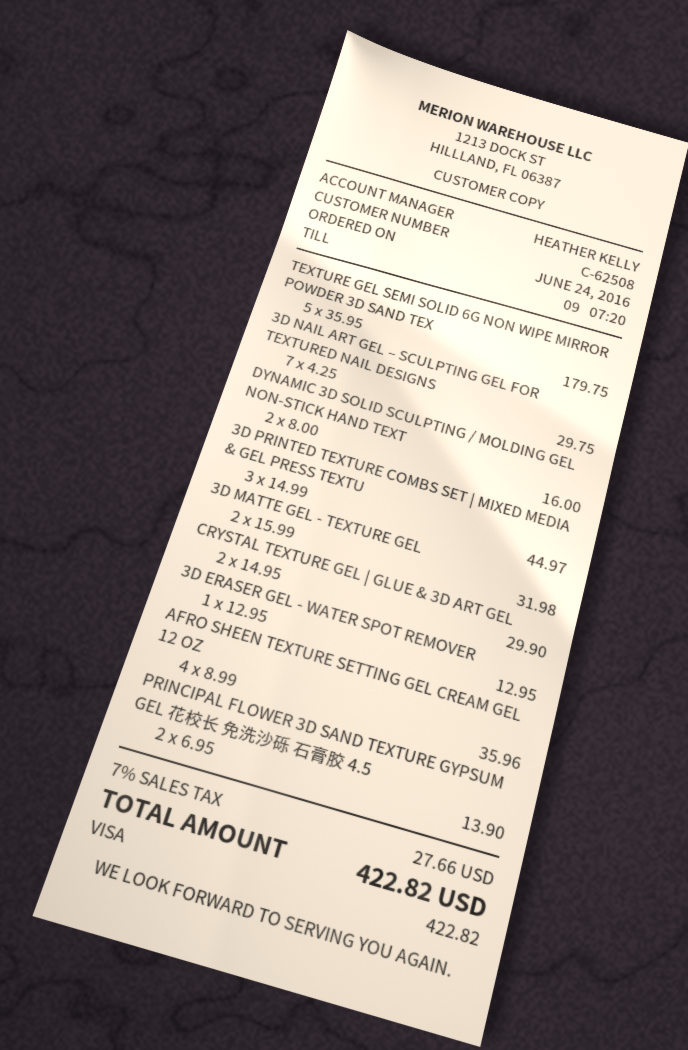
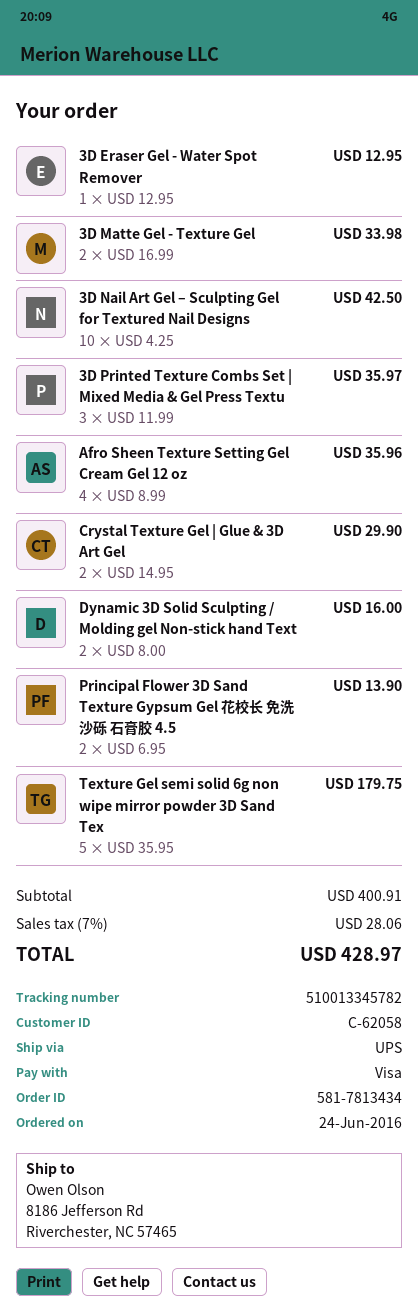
customer number: C-62508 -> C-62058
3D NAIL ART GEL – SCULPTING GEL FOR TEXTURED NAIL DESIGNS: 7 x 4.25 = 29.75 -> 10 x 4.25 = 42.50
3D PRINTED TEXTURE COMBS SET | MIXED MEDIA & GEL PRESS TEXTU: 3 x 14.99 = 44.97 -> 3 x 11.99 = 35.97
3D MATTE GEL - TEXTURE GEL: 2 x 15.99 = 31.98 -> 2 x 16.99 = 33.98
tax: 7% = 27.66 -> 7% = 28.06
total: 422.82 -> 428.97

